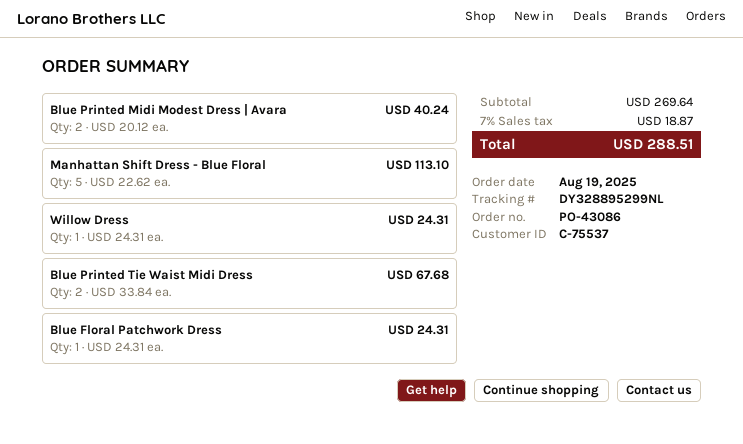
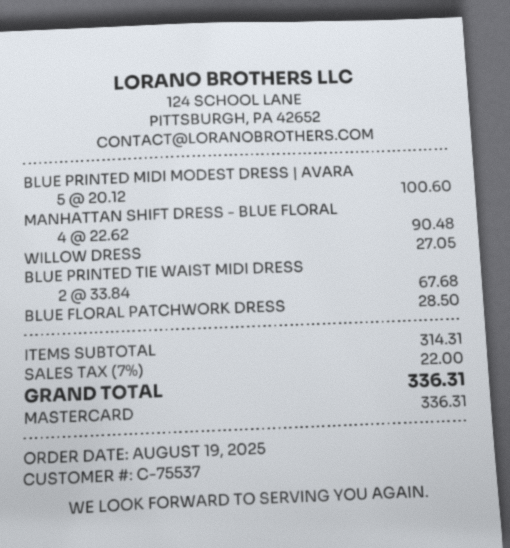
Blue Printed Midi Modest Dress | Avara: 2 x 20.12 = 40.24 -> 5 x 20.12 = 100.60
Manhattan Shift Dress - Blue Floral: 5 x 22.62 = 113.10 -> 4 x 22.62 = 90.48
Willow Dress: 1 x 24.31 = 24.31 -> 1 x 27.05 = 27.05
Blue Floral Patchwork Dress: 1 x 24.31 = 24.31 -> 1 x 28.50 = 28.50
subtotal: 269.64 -> 314.31
tax: 7% = 18.87 -> 7% = 22.00
total: 288.51 -> 336.31

